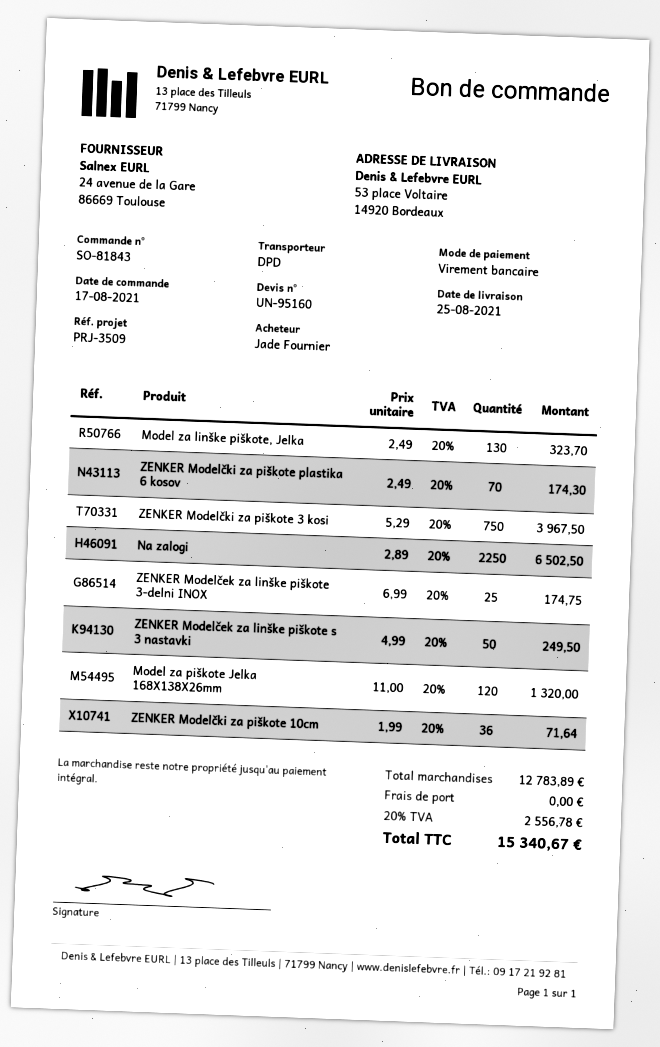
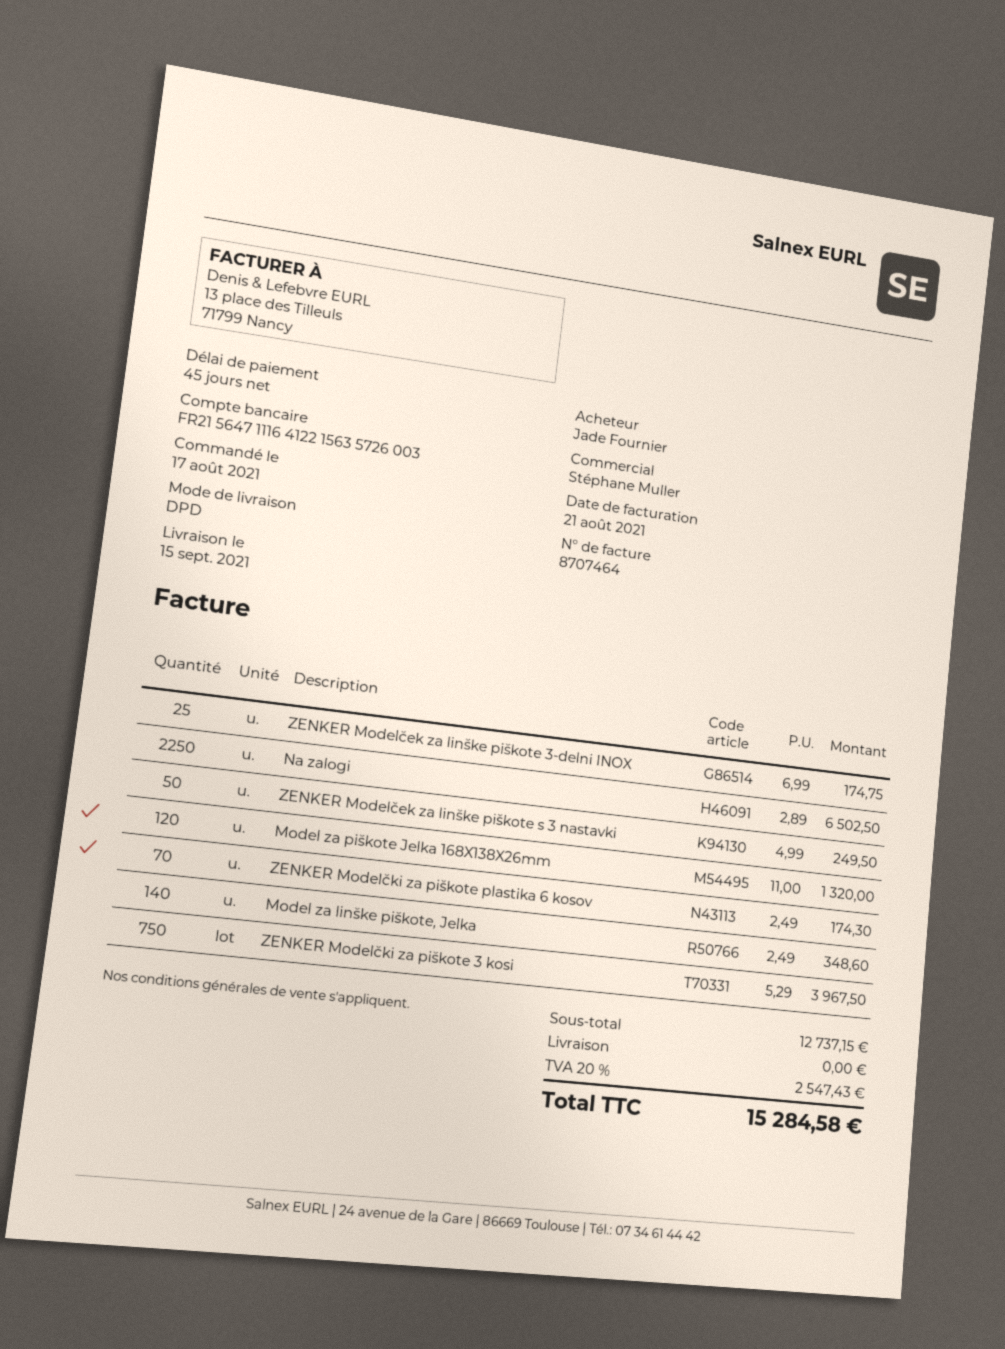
delivery date: 2021-08-25 -> 2021-09-15
Model za linške piškote, Jelka: 130 x 2.49 = 323.70 -> 140 x 2.49 = 348.60
ZENKER Modelčki za piškote 10cm: 36 x 1.99 = 71.64 -> none
subtotal: 12783.89 -> 12737.15
tax: 20% = 2556.78 -> 20% = 2547.43
total: 15340.67 -> 15284.58

